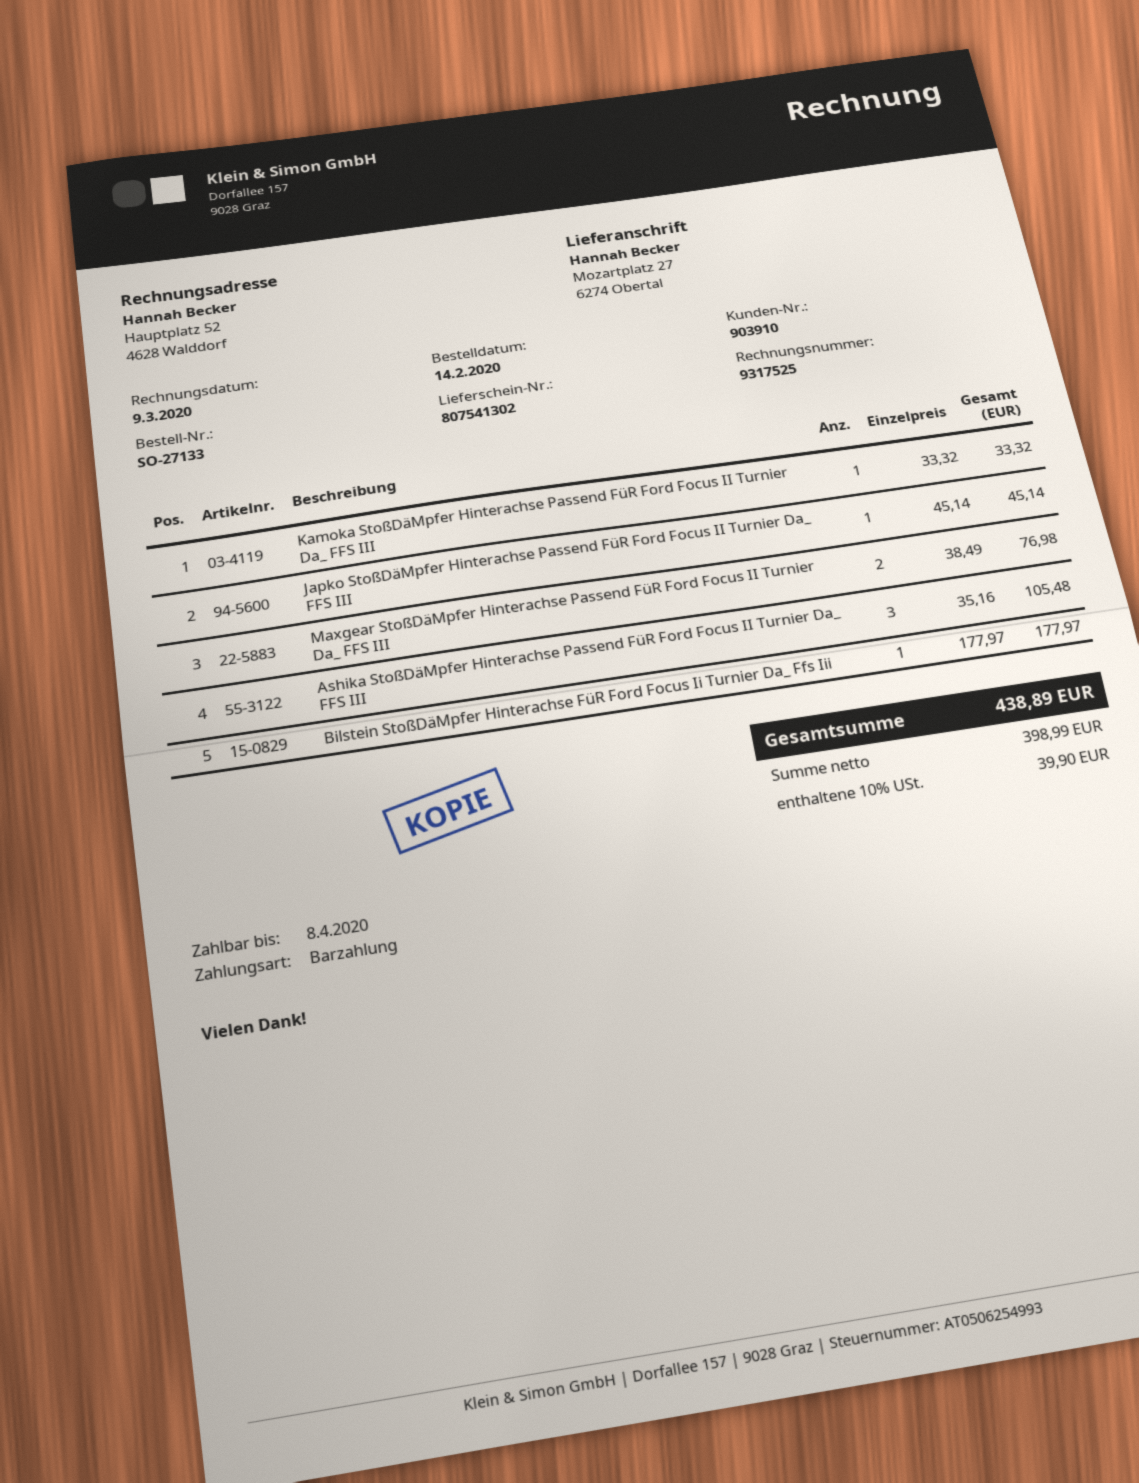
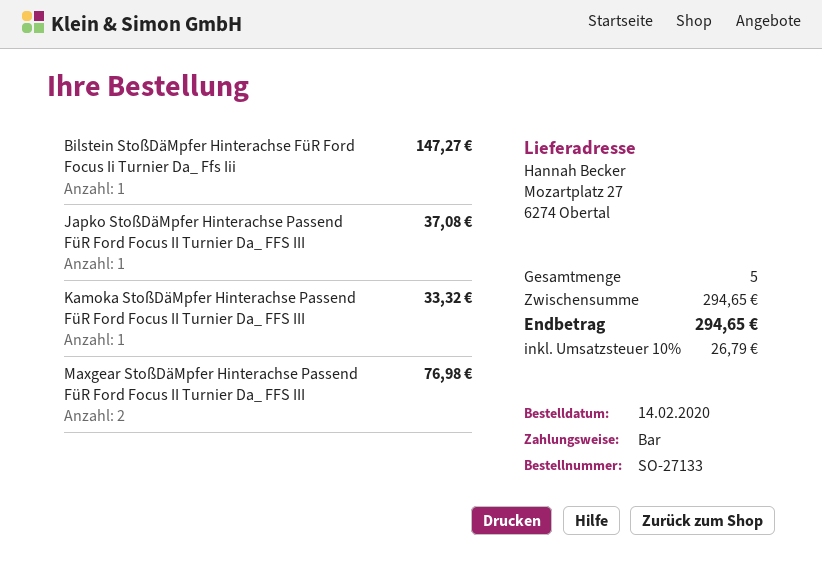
Japko StoßDäMpfer Hinterachse Passend FüR Ford Focus II Turnier Da_ FFS III: 1 for 45.14 -> 1 for 37.08
Ashika StoßDäMpfer Hinterachse Passend FüR Ford Focus II Turnier Da_ FFS III: 3 for 105.48 -> none
Bilstein StoßDäMpfer Hinterachse FüR Ford Focus Ii Turnier Da_ Ffs Iii: 1 for 177.97 -> 1 for 147.27
tax: 10% = 39.90 -> 10% = 26.79
total: 438.89 -> 294.65

